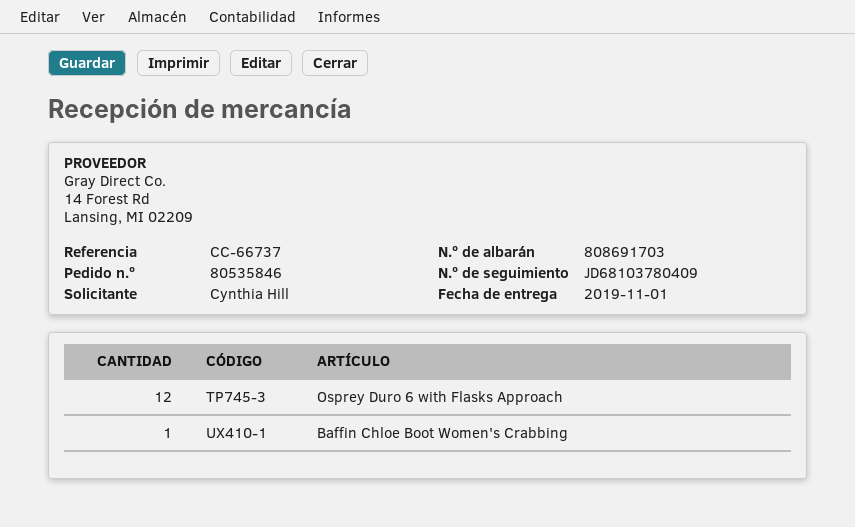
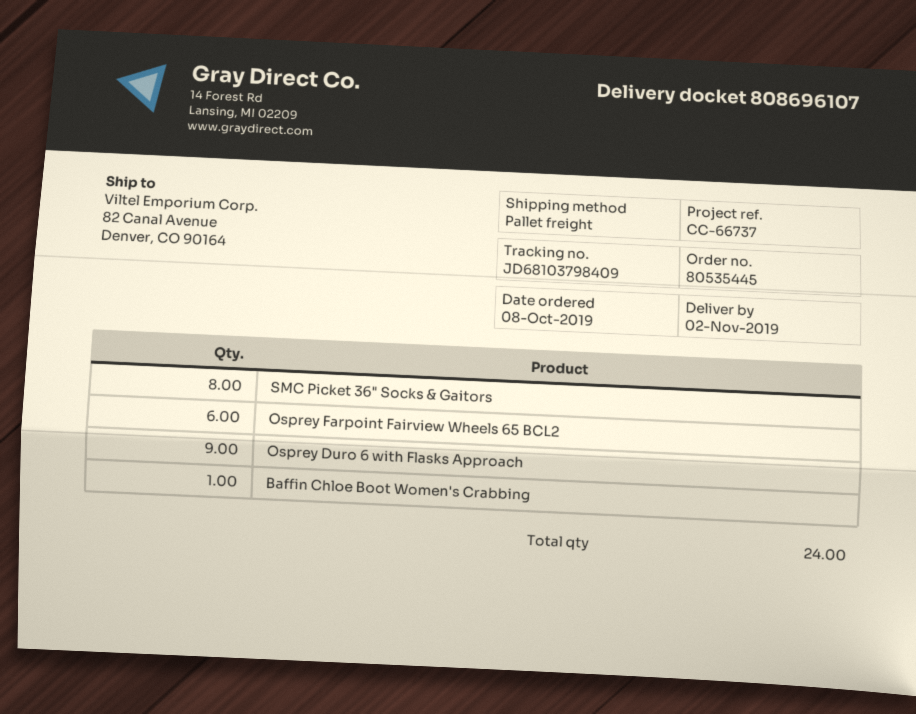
order number: 80535846 -> 80535445
delivery note number: 808691703 -> 808696107
delivery date: 2019-11-01 -> 2019-11-02
tracking number: JD68103780409 -> JD68103798409
Osprey Duro 6 with Flasks Approach: 12 -> 9
SMC Picket 36" Socks & Gaitors: none -> 8
Osprey Farpoint Fairview Wheels 65 BCL2: none -> 6

